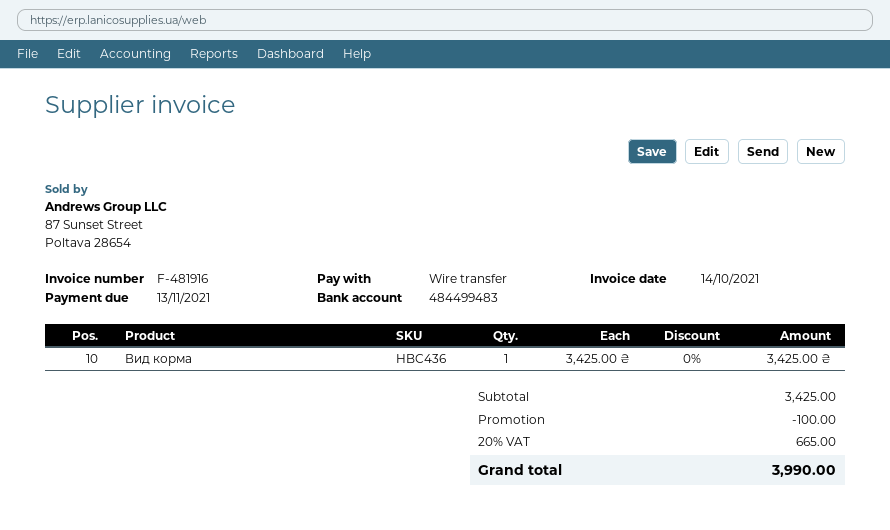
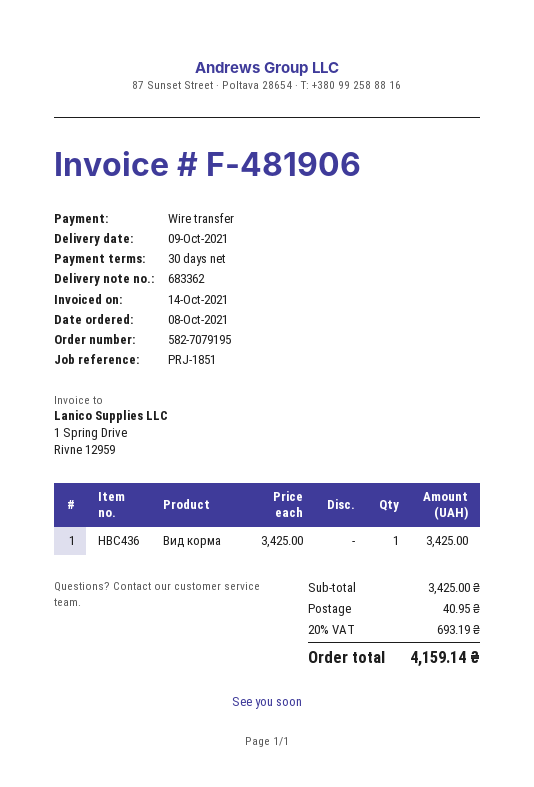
invoice number: F-481916 -> F-481906
discount: 100.00 -> none
shipping: none -> 40.95
tax: 20% = 665.00 -> 20% = 693.19
total: 3990.00 -> 4159.14

